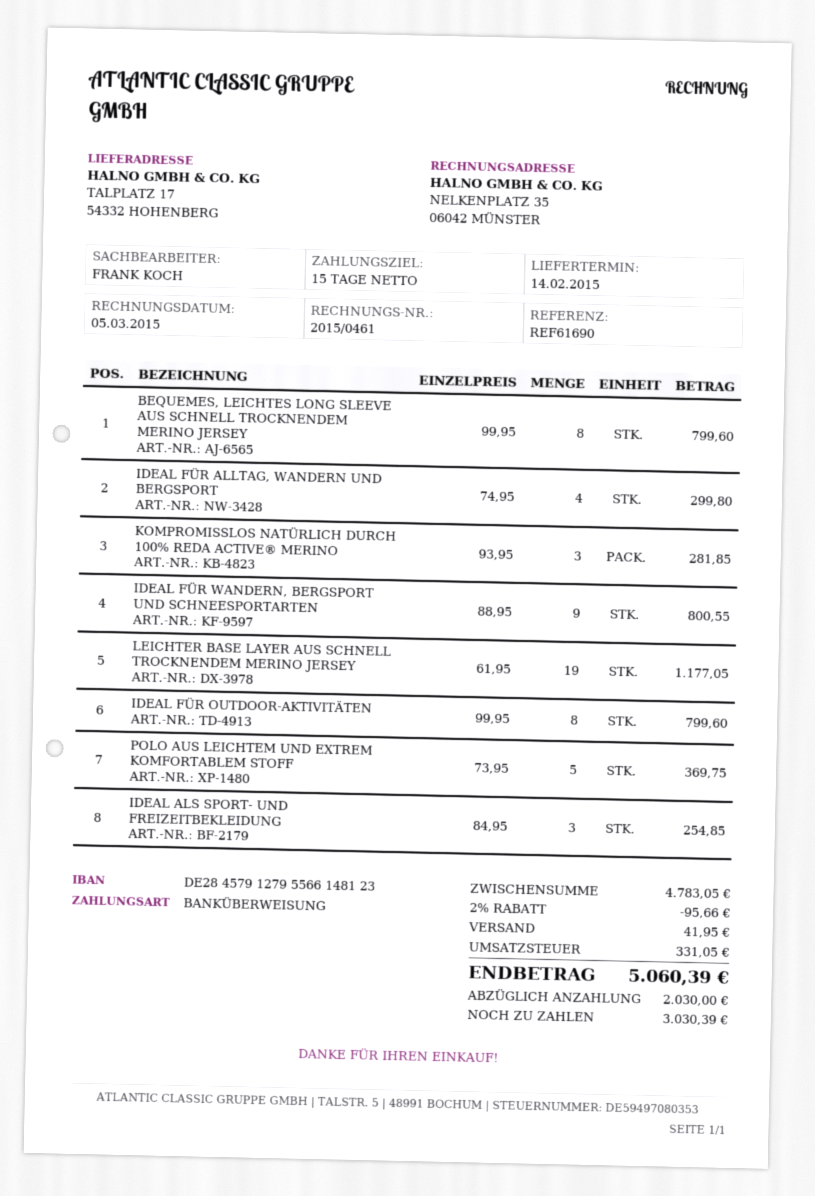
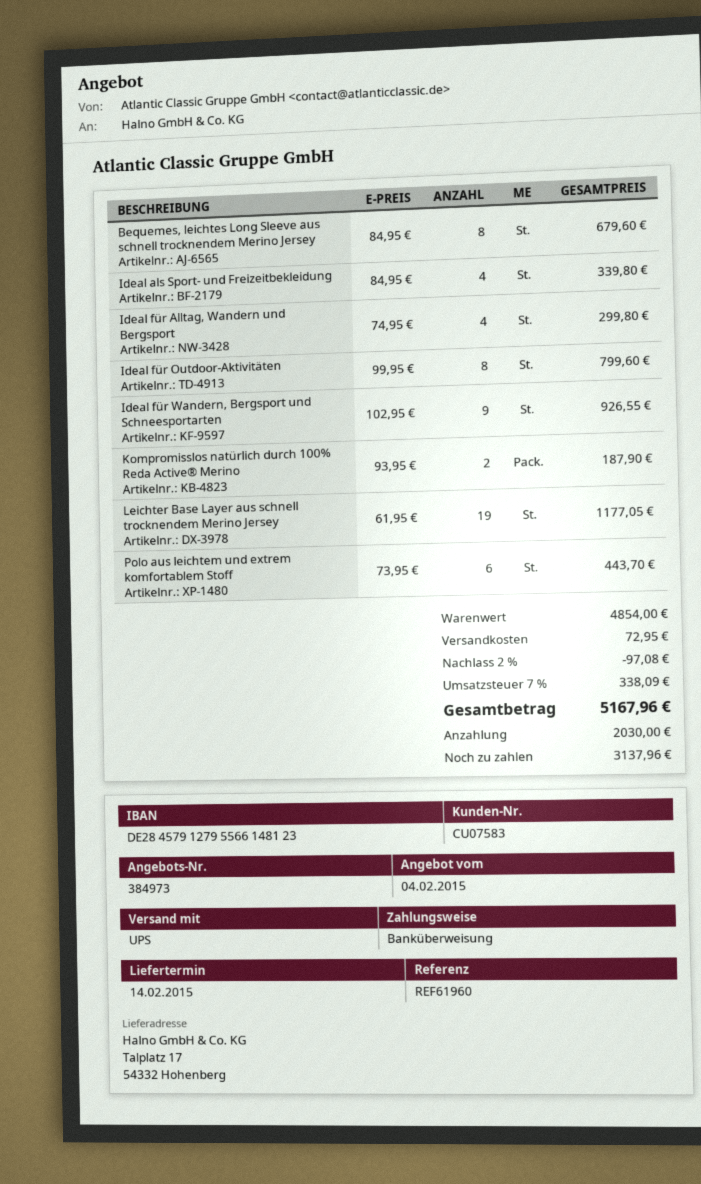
reference: REF61690 -> REF61960
BEQUEMES, LEICHTES LONG SLEEVE AUS SCHNELL TROCKNENDEM MERINO JERSEY: 8 x 99.95 = 799.60 -> 8 x 84.95 = 679.60
KOMPROMISSLOS NATÜRLICH DURCH 100% REDA ACTIVE® MERINO: 3 x 93.95 = 281.85 -> 2 x 93.95 = 187.90
IDEAL FÜR WANDERN, BERGSPORT UND SCHNEESPORTARTEN: 9 x 88.95 = 800.55 -> 9 x 102.95 = 926.55
POLO AUS LEICHTEM UND EXTREM KOMFORTABLEM STOFF: 5 x 73.95 = 369.75 -> 6 x 73.95 = 443.70
IDEAL ALS SPORT- UND FREIZEITBEKLEIDUNG: 3 x 84.95 = 254.85 -> 4 x 84.95 = 339.80
subtotal: 4783.05 -> 4854.00
discount: 2% = 95.66 -> 2% = 97.08
shipping: 41.95 -> 72.95
tax: 331.05 -> 338.09
total: 5060.39 -> 5167.96
balance: 3030.39 -> 3137.96

